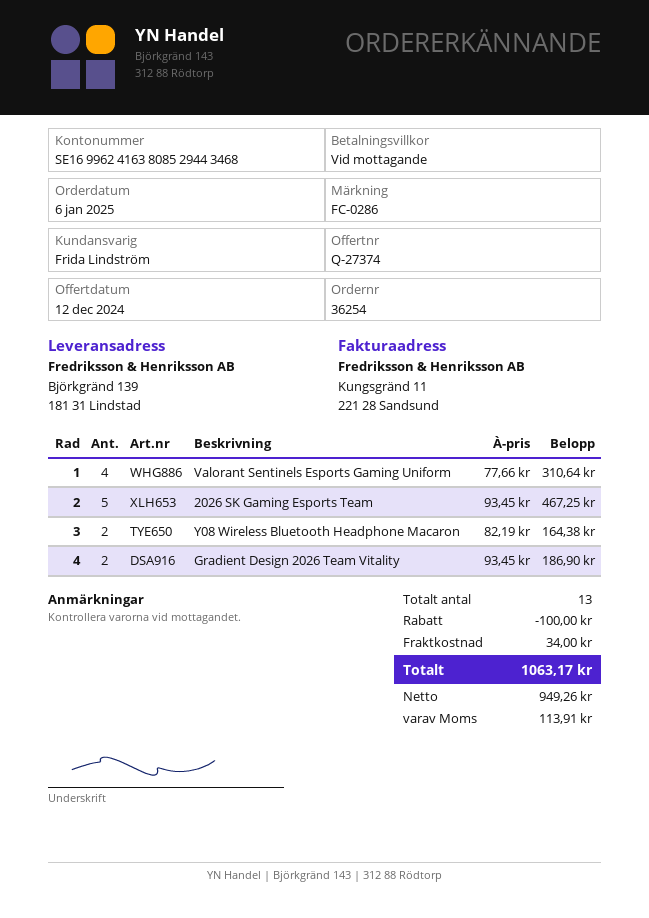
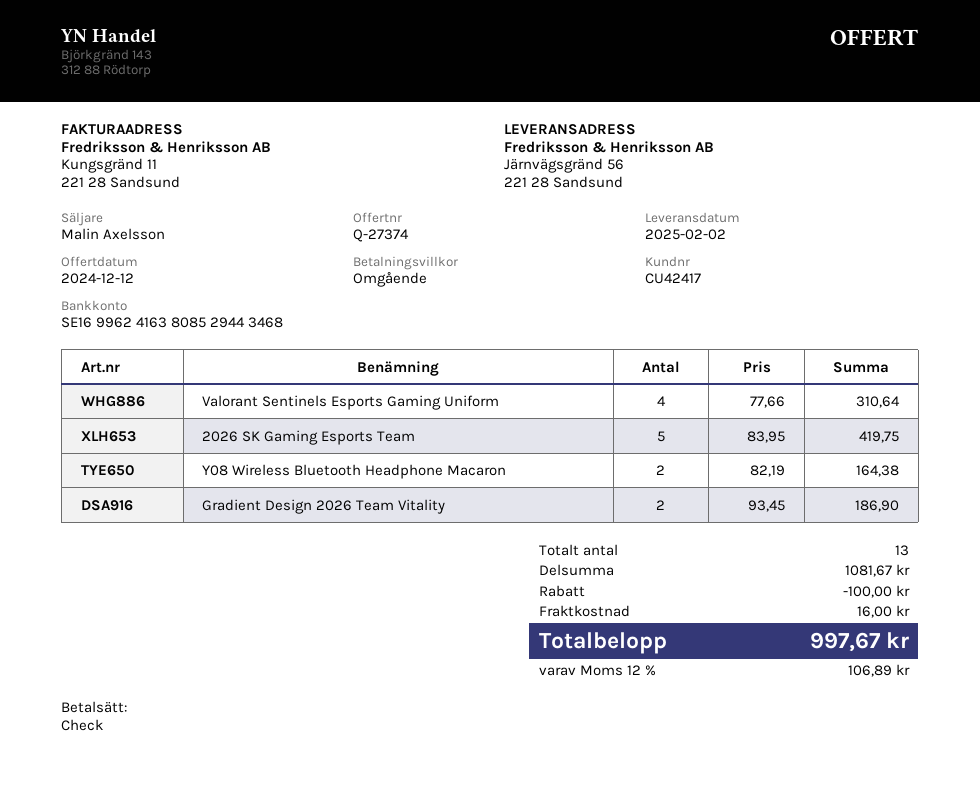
sales rep: Frida Lindström -> Malin Axelsson
ship to: Björkgränd 139, 181 31 Lindstad -> Järnvägsgränd 56, 221 28 Sandsund
2026 SK Gaming Esports Team: 5 x 93.45 = 467.25 -> 5 x 83.95 = 419.75
shipping: 34.00 -> 16.00
tax: 113.91 -> 106.89
total: 1063.17 -> 997.67

